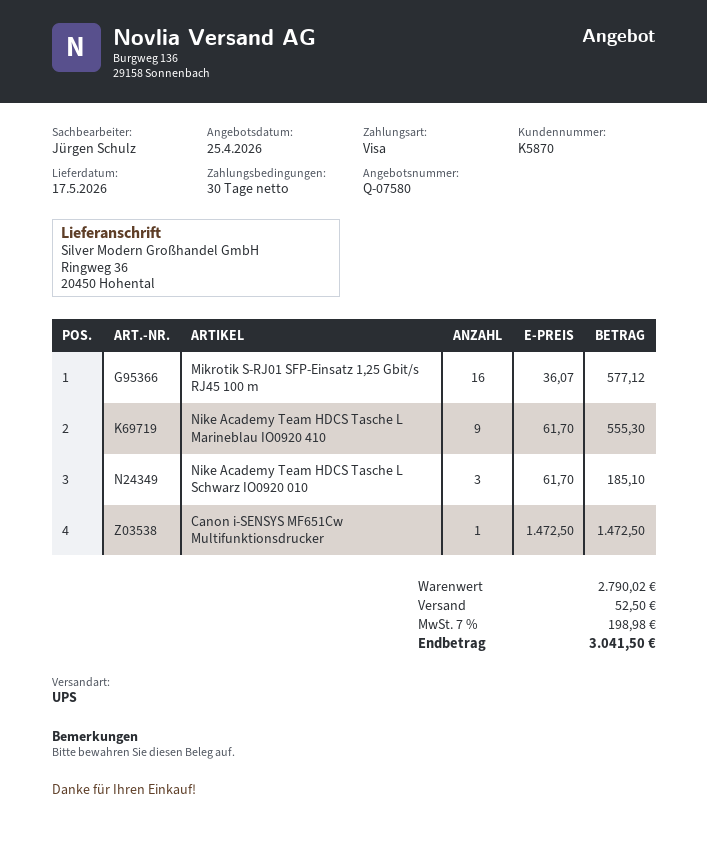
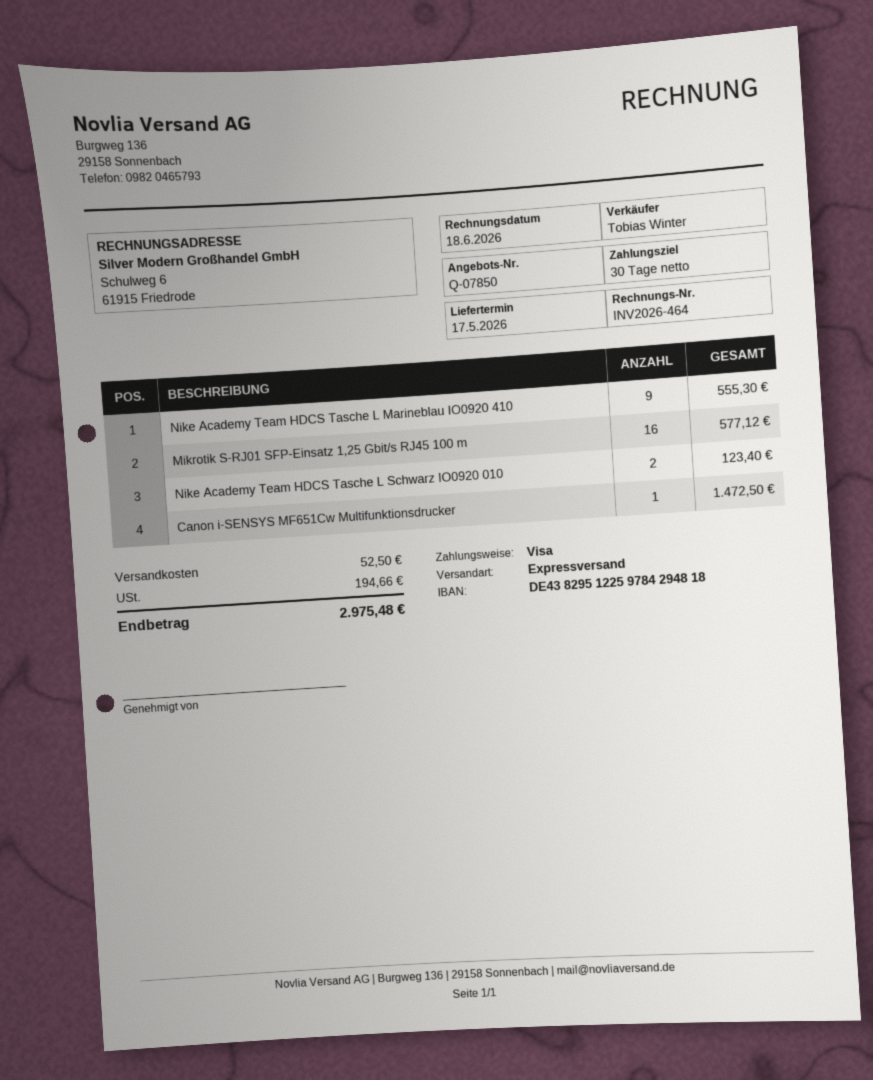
quote number: Q-07580 -> Q-07850
sales rep: Jürgen Schulz -> Tobias Winter
shipping method: UPS -> express
Nike Academy Team HDCS Tasche L Schwarz IO0920 010: 3 for 185.10 -> 2 for 123.40
tax: 198.98 -> 194.66
total: 3041.50 -> 2975.48

